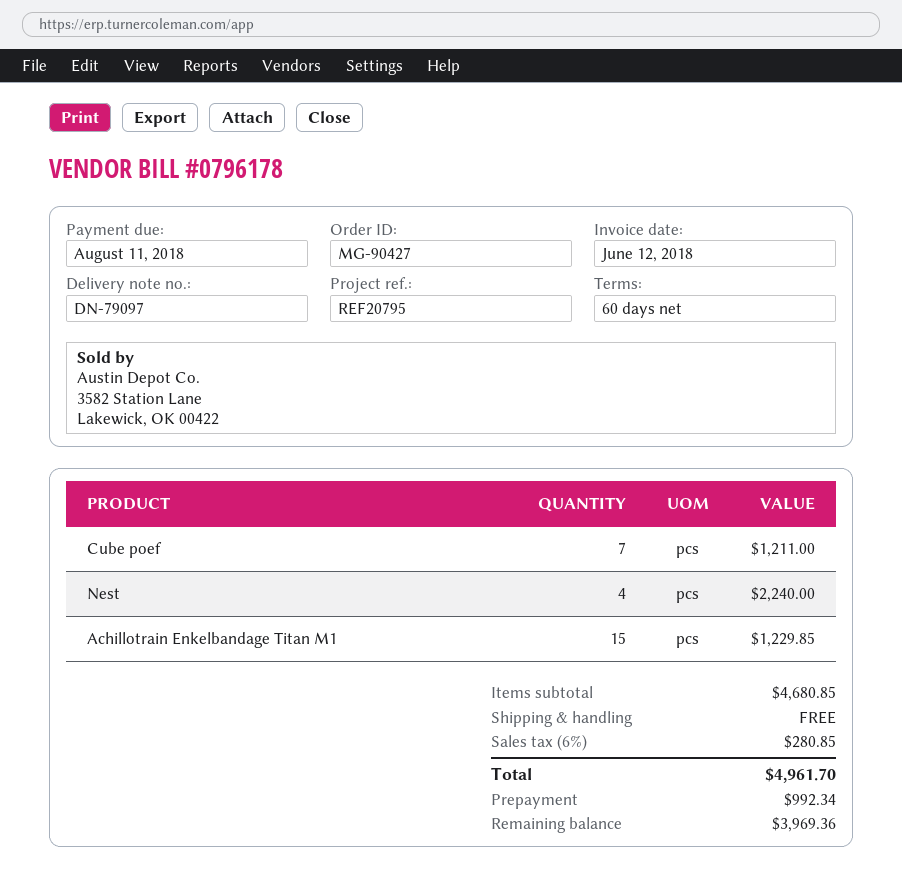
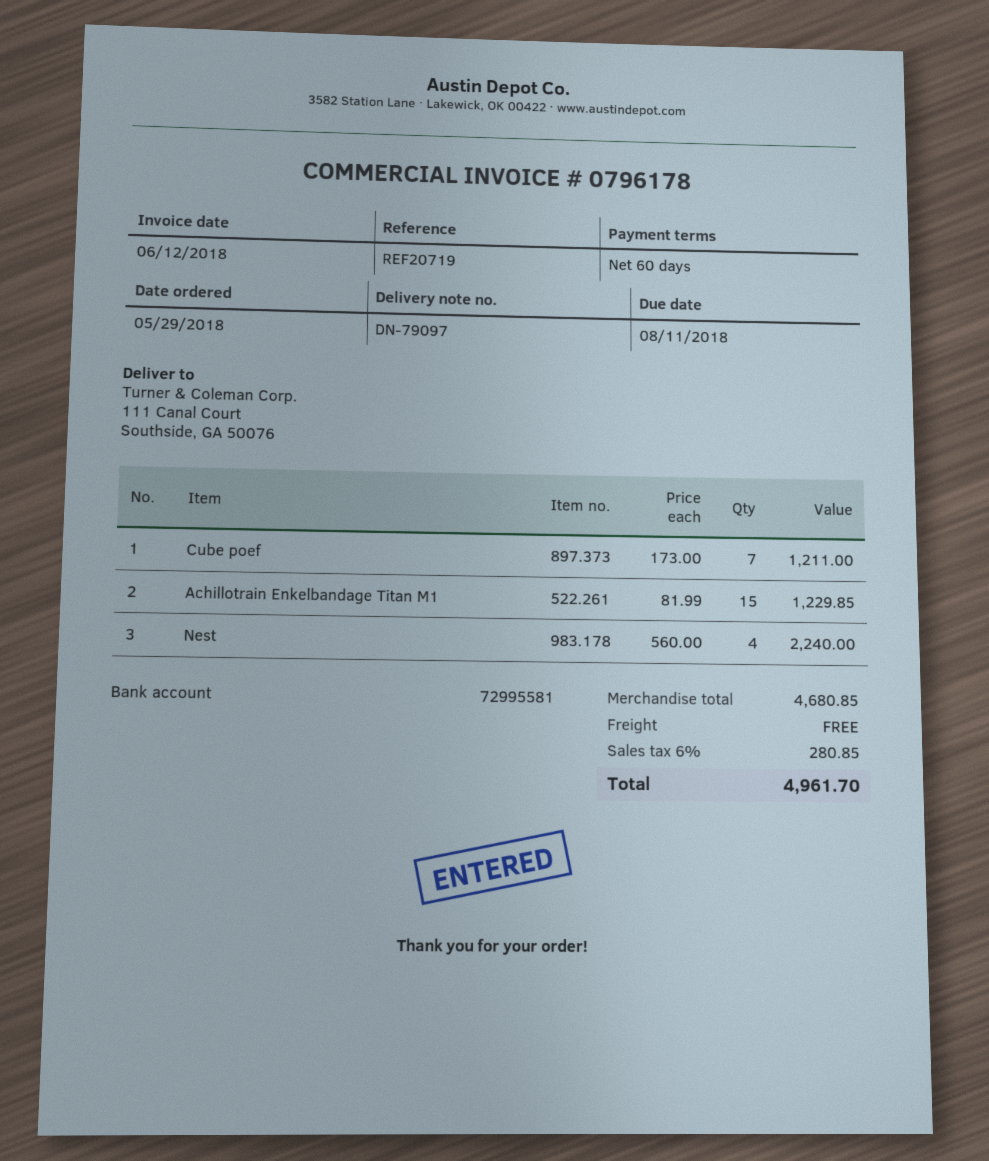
reference: REF20795 -> REF20719

